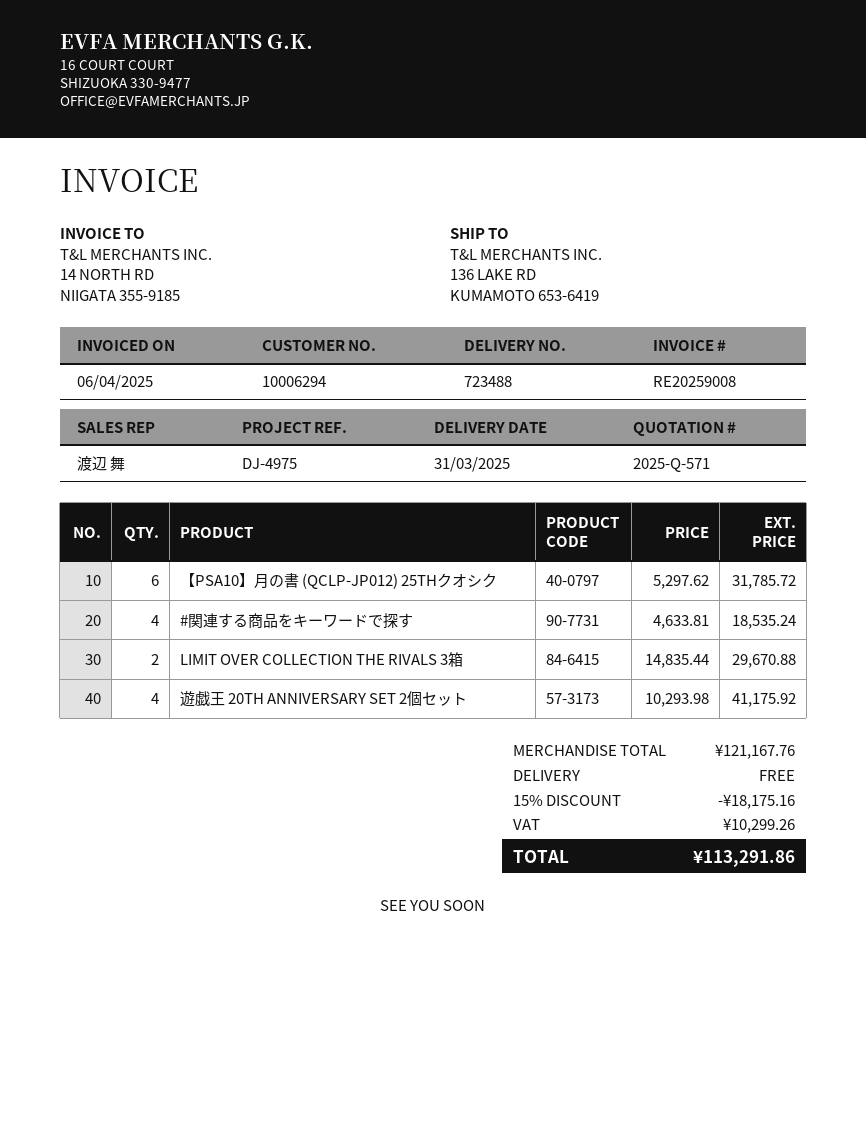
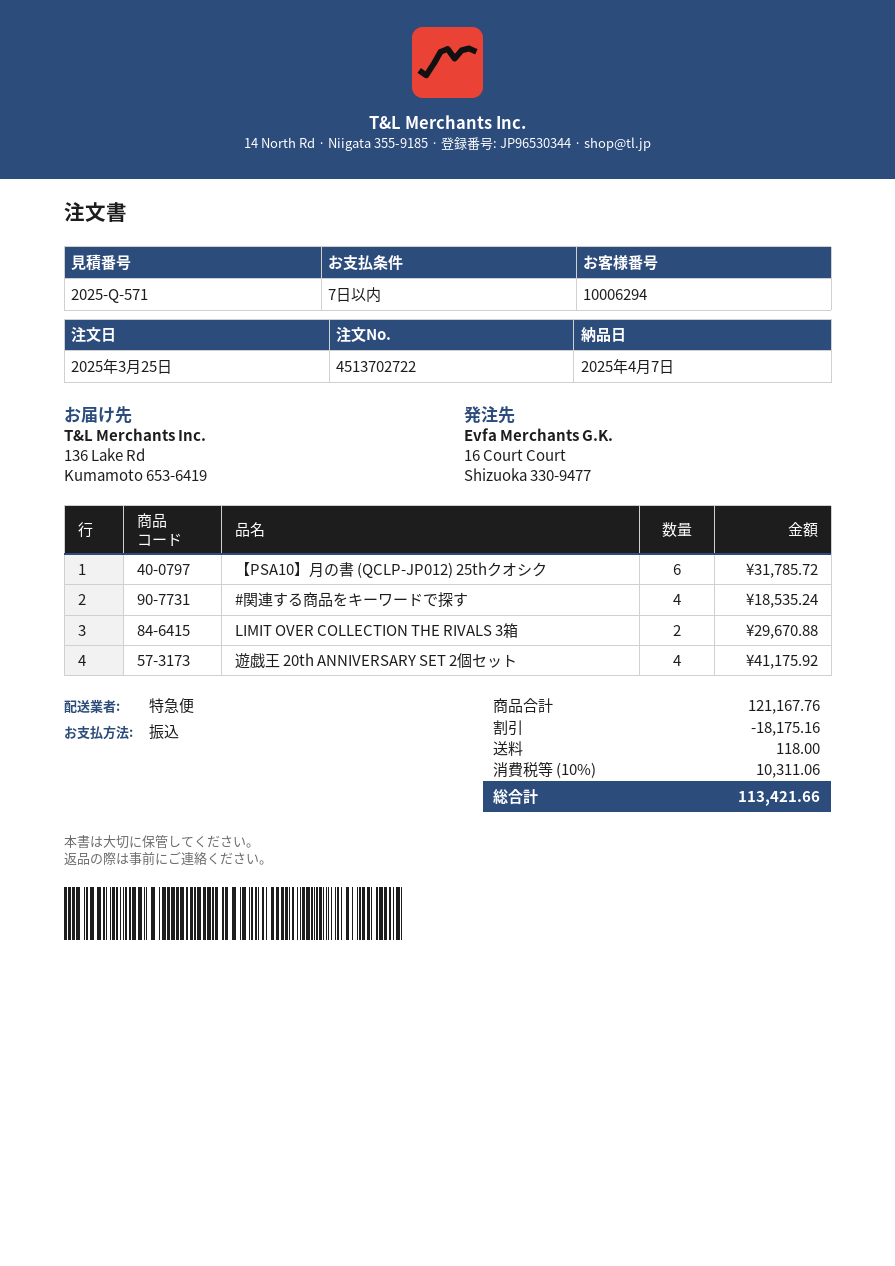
delivery date: 2025-03-31 -> 2025-04-07
shipping: 0.00 -> 118.00
tax: 10299.26 -> 10311.06
total: 113291.86 -> 113421.66

